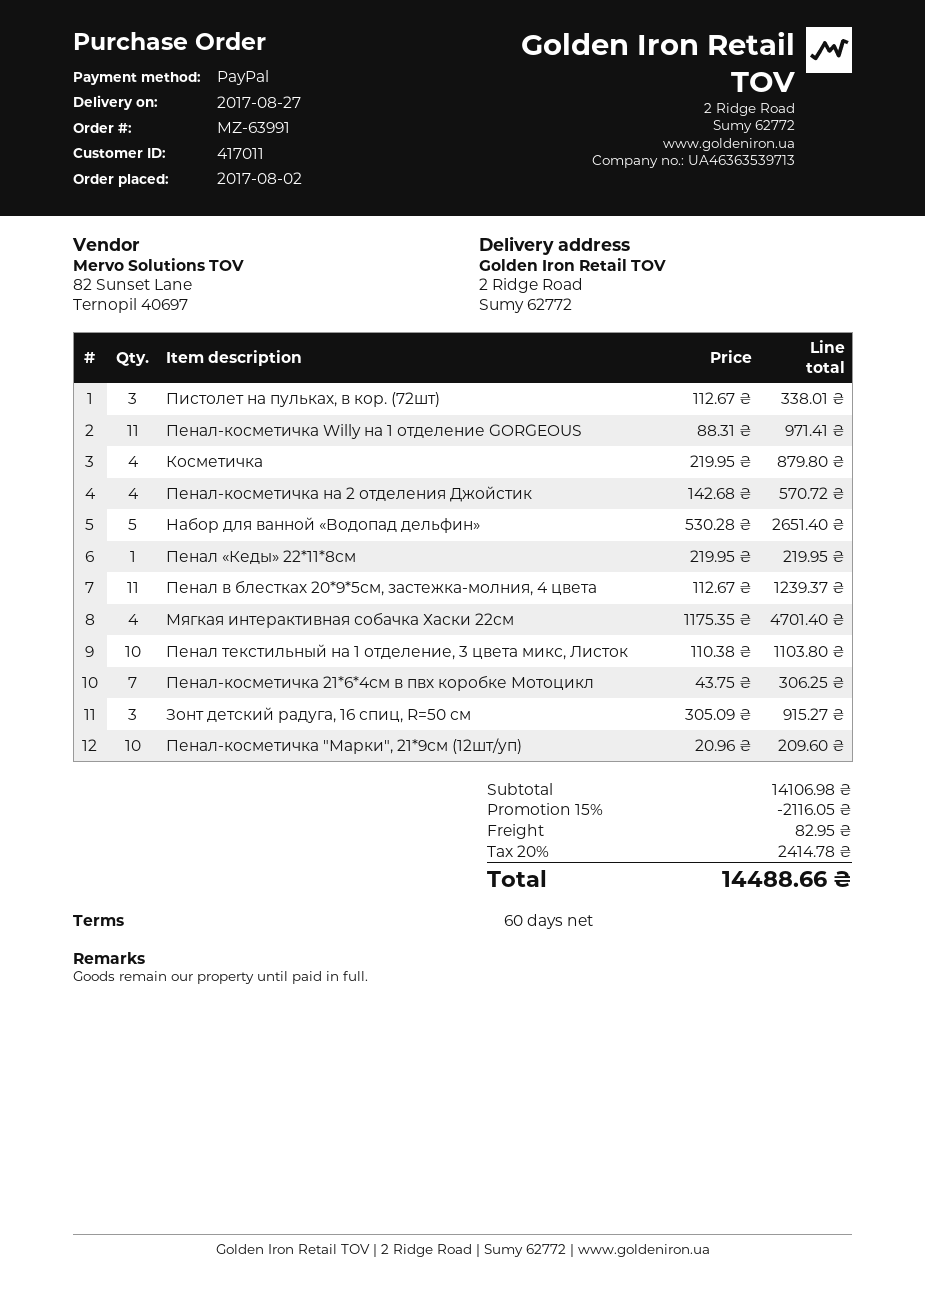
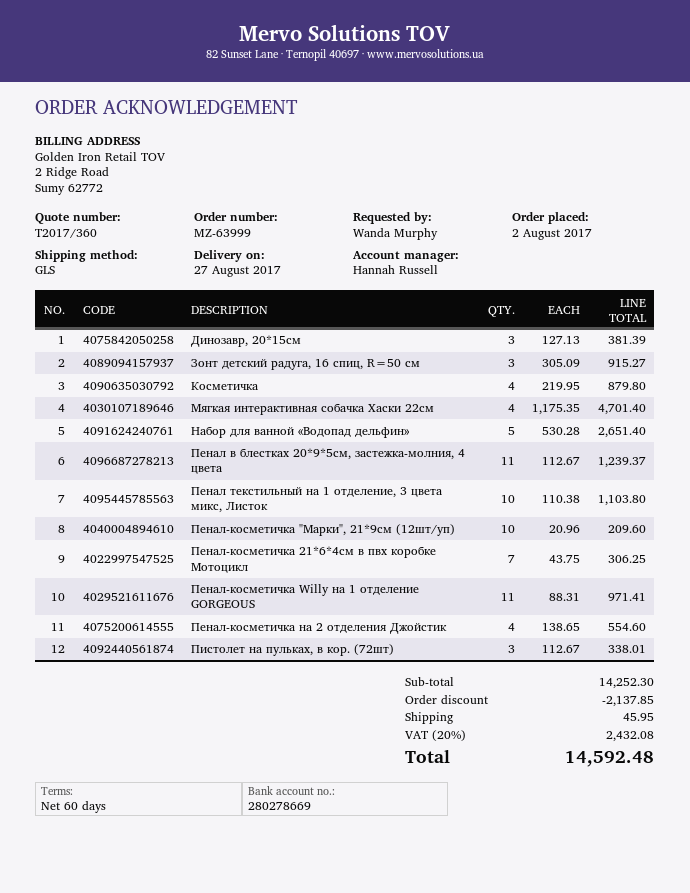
order number: MZ-63991 -> MZ-63999
Пенал-косметичка на 2 отделения Джойстик: 4 x 142.68 = 570.72 -> 4 x 138.65 = 554.60
Пенал «Кеды» 22*11*8см: 1 x 219.95 = 219.95 -> none
Динозавр, 20*15см: none -> 3 x 127.13 = 381.39
subtotal: 14106.98 -> 14252.30
discount: 2116.05 -> 2137.85
shipping: 82.95 -> 45.95
tax: 20% = 2414.78 -> 20% = 2432.08
total: 14488.66 -> 14592.48

